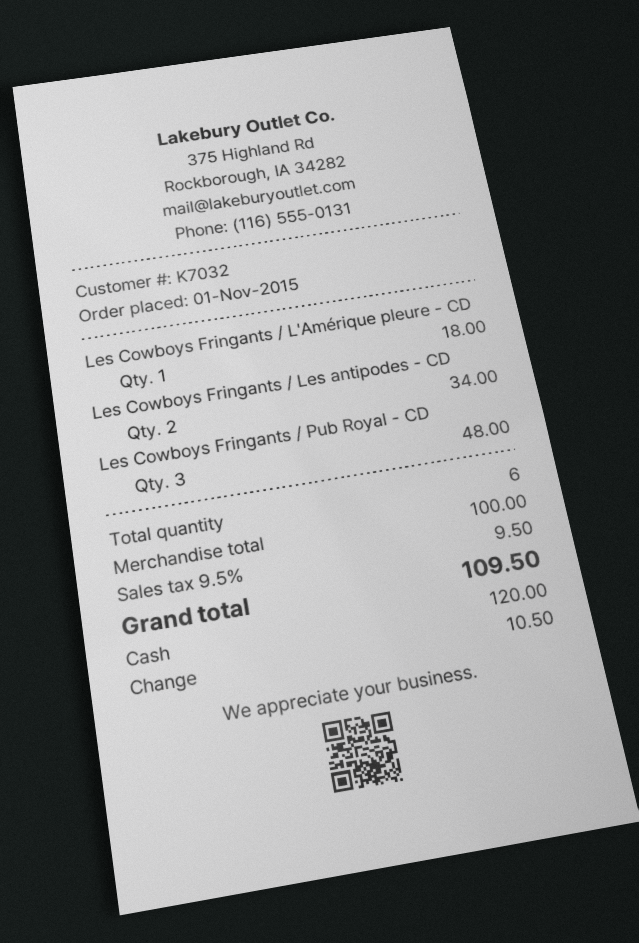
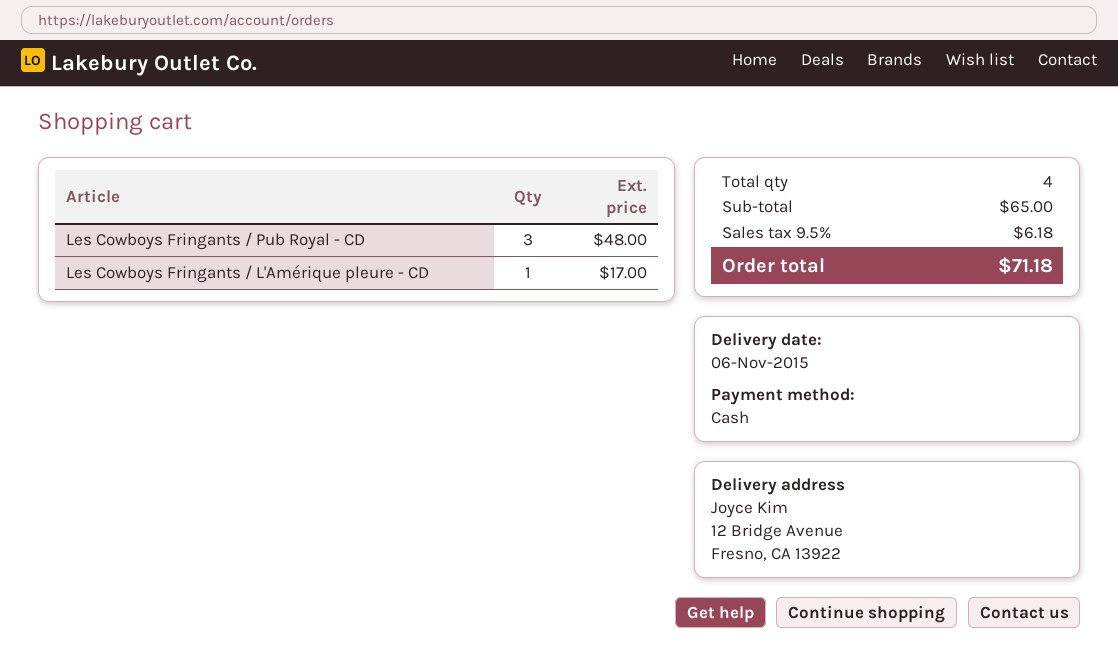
Les Cowboys Fringants / L'Amérique pleure - CD: 1 for 18.00 -> 1 for 17.00
Les Cowboys Fringants / Les antipodes - CD: 2 for 34.00 -> none
total quantity: 6 -> 4
subtotal: 100.00 -> 65.00
tax: 9.5% = 9.50 -> 9.5% = 6.18
total: 109.50 -> 71.18

